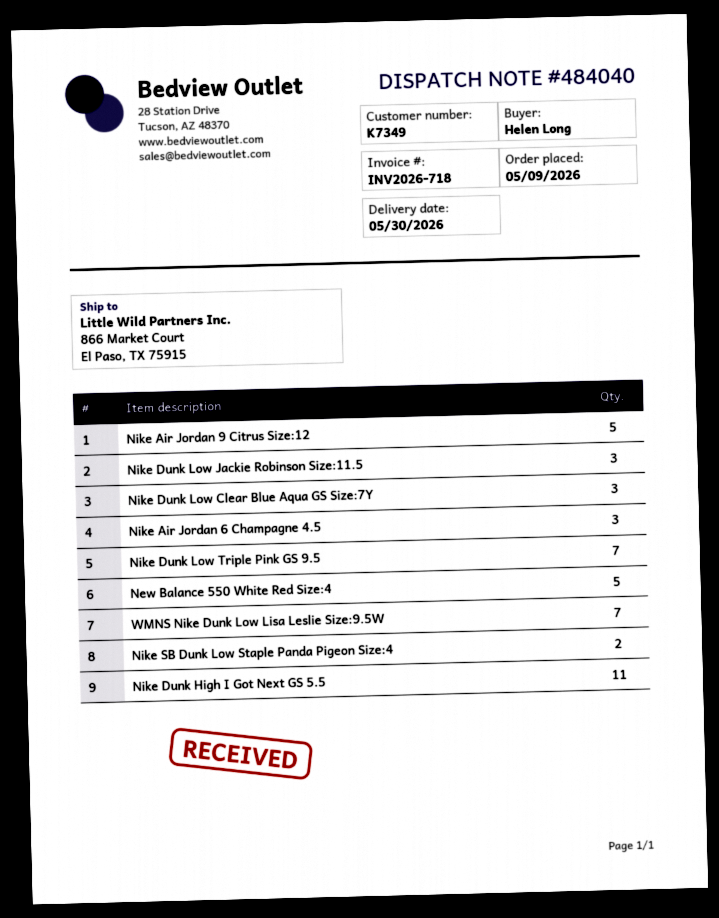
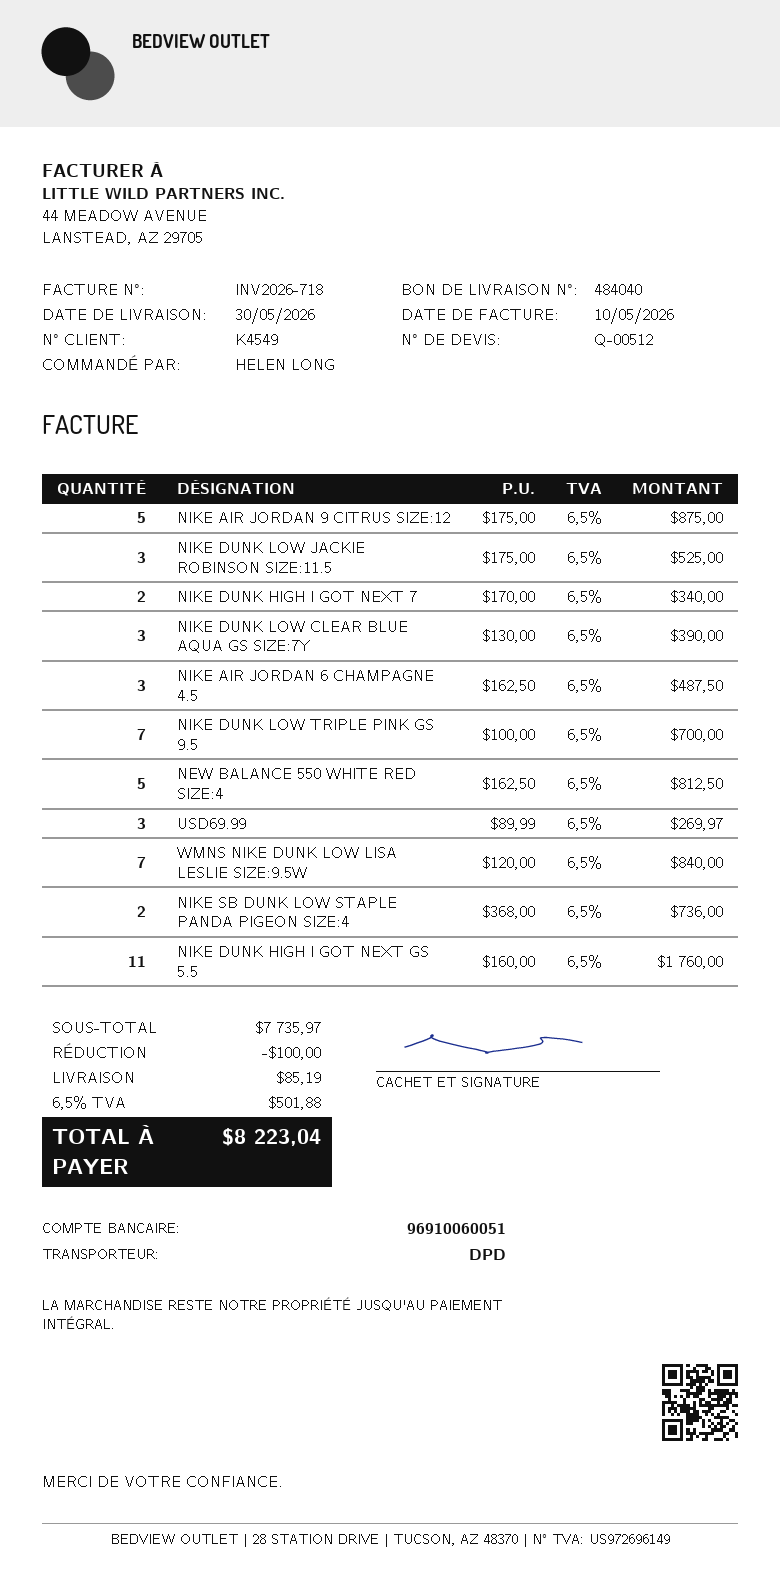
customer number: K7349 -> K4549
NIKE DUNK HIGH I GOT NEXT 7: none -> 2
USD69.99: none -> 3

